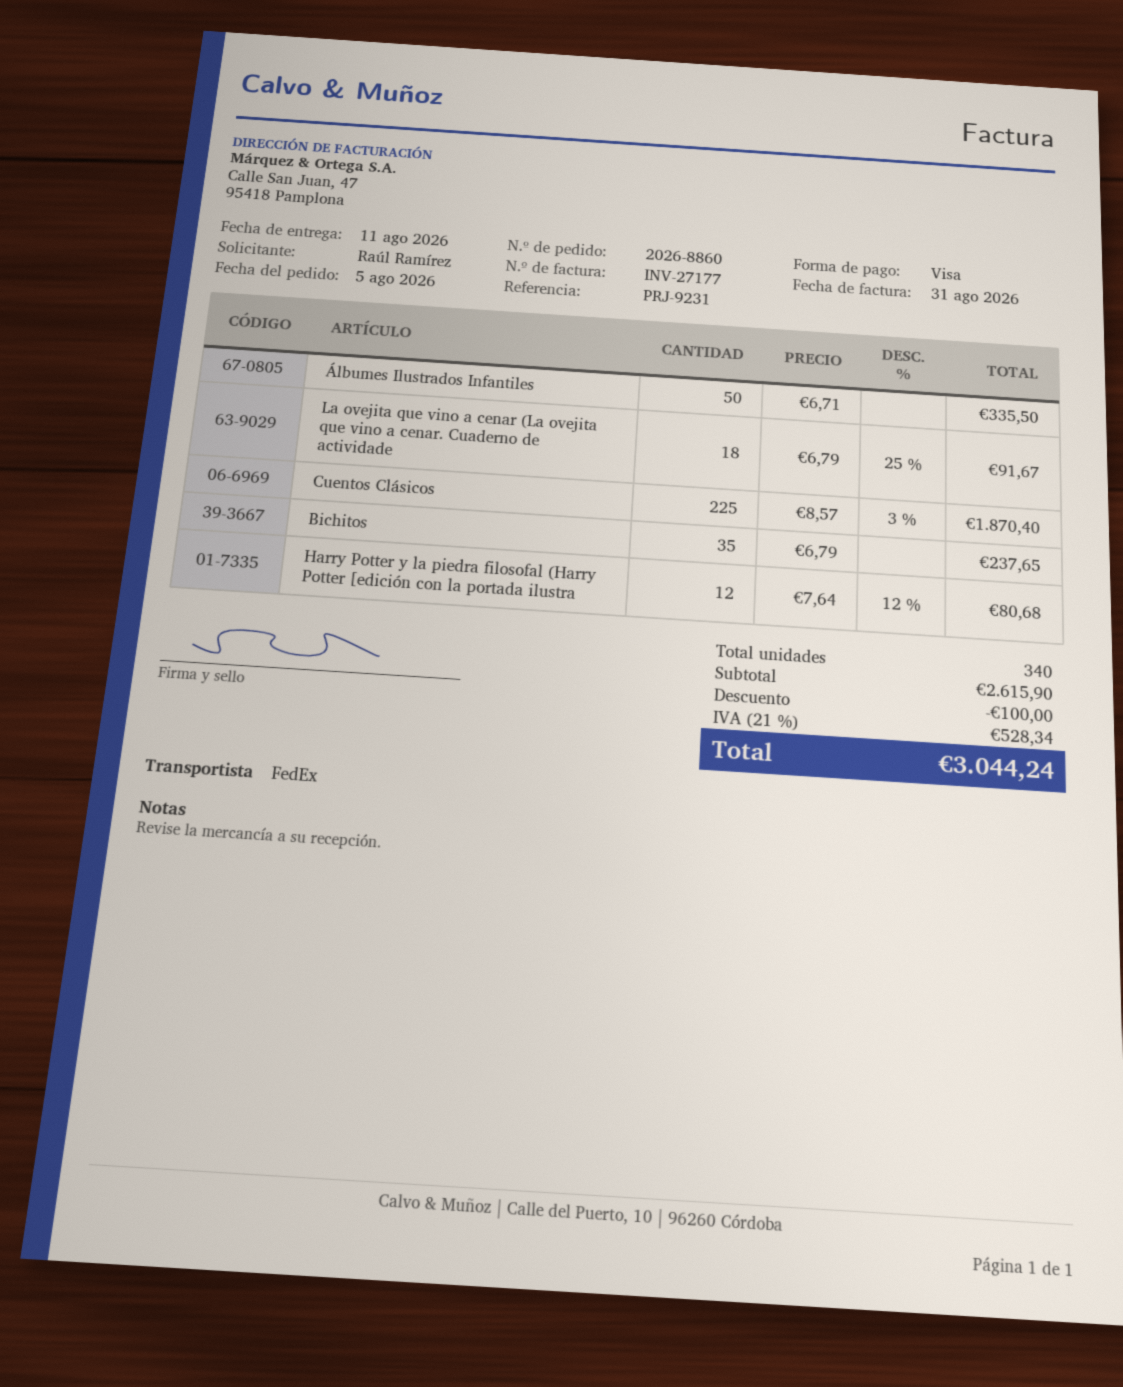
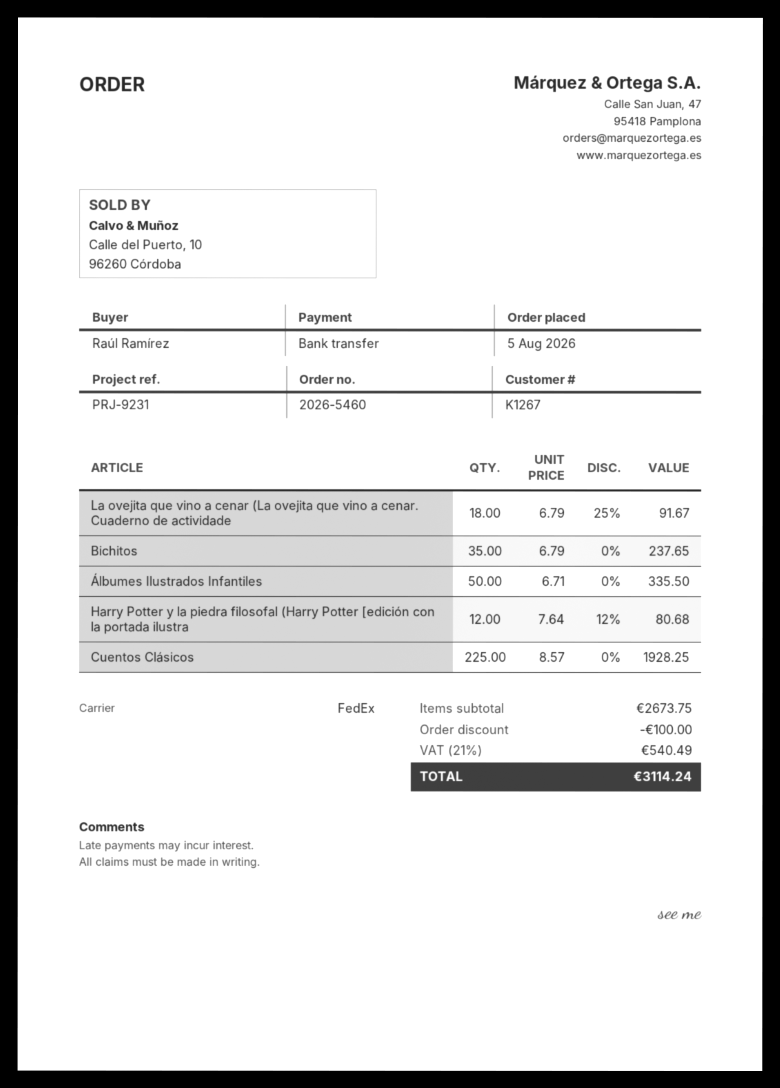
order number: 2026-8860 -> 2026-5460
payment method: Visa -> bank transfer
Cuentos Clásicos: 225 x 8.57 - 3% = 1870.40 -> 225 x 8.57 = 1928.25
subtotal: 2615.90 -> 2673.75
tax: 21% = 528.34 -> 21% = 540.49
total: 3044.24 -> 3114.24

